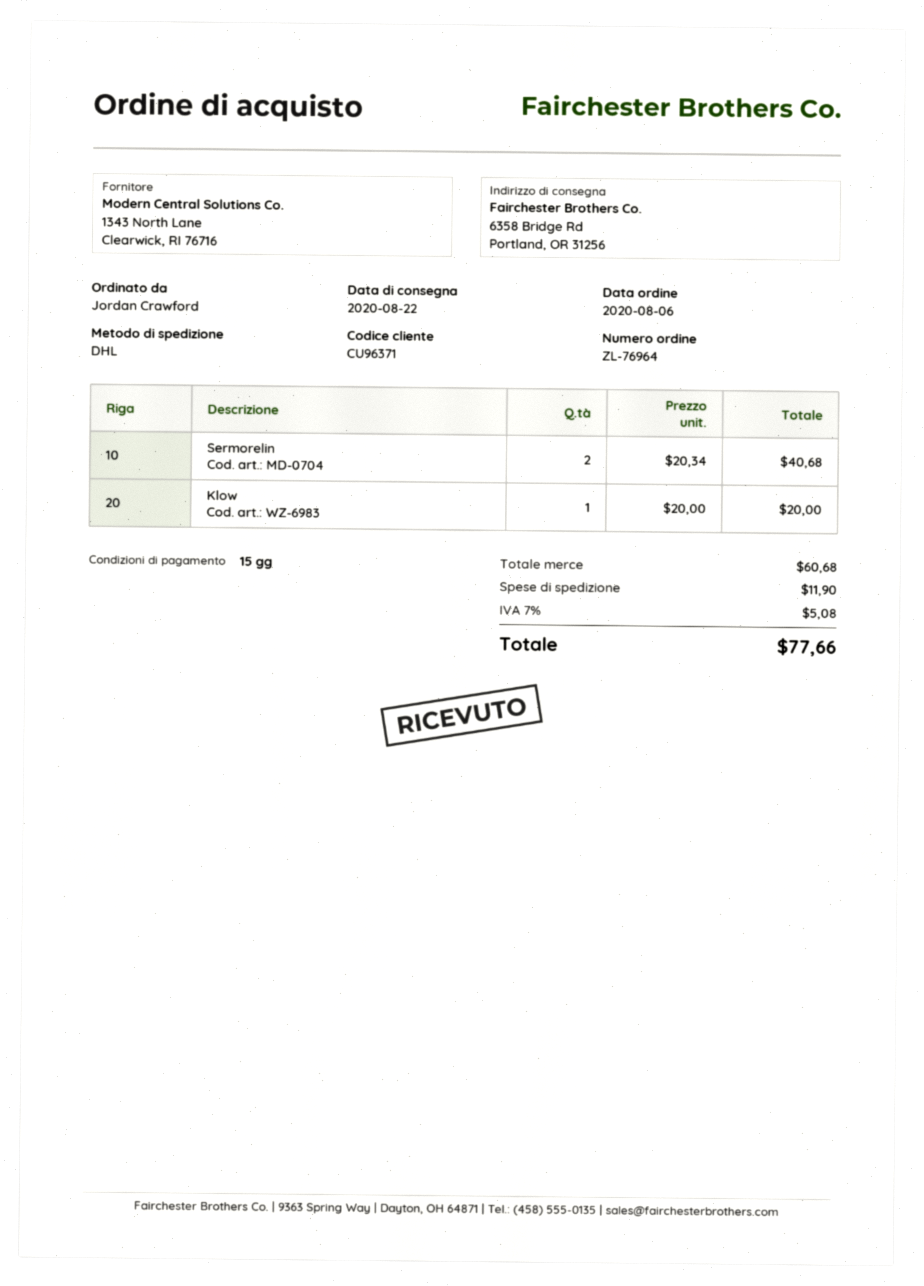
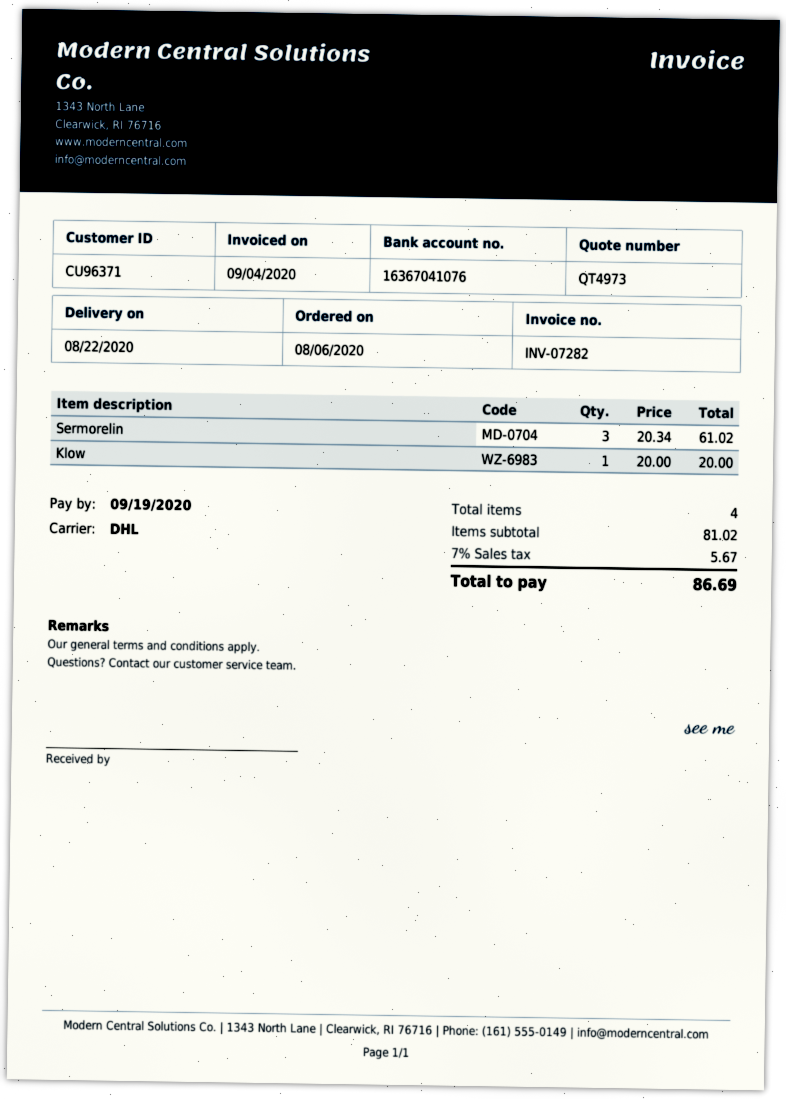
Sermorelin: 2 x 20.34 = 40.68 -> 3 x 20.34 = 61.02
subtotal: 60.68 -> 81.02
shipping: 11.90 -> none
tax: 7% = 5.08 -> 7% = 5.67
total: 77.66 -> 86.69

